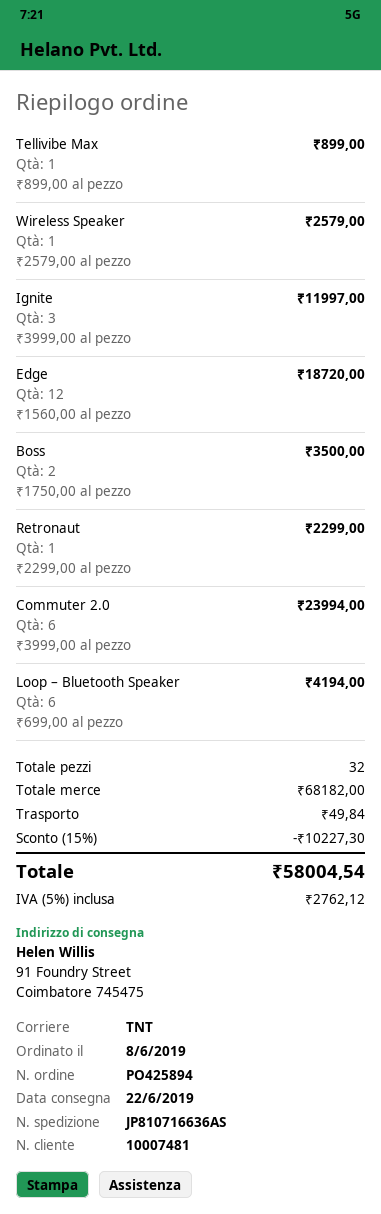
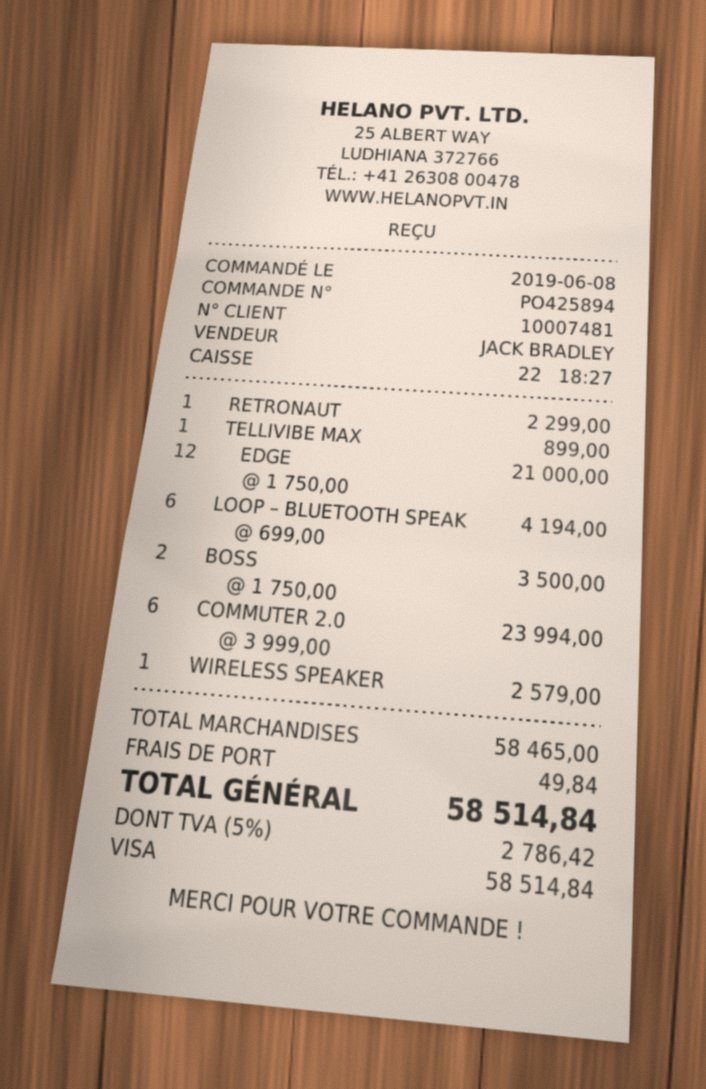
Ignite: 3 x 3999.00 = 11997.00 -> none
Edge: 12 x 1560.00 = 18720.00 -> 12 x 1750.00 = 21000.00
subtotal: 68182.00 -> 58465.00
discount: 15% = 10227.30 -> none
tax: 5% = 2762.12 -> 5% = 2786.42
total: 58004.54 -> 58514.84

